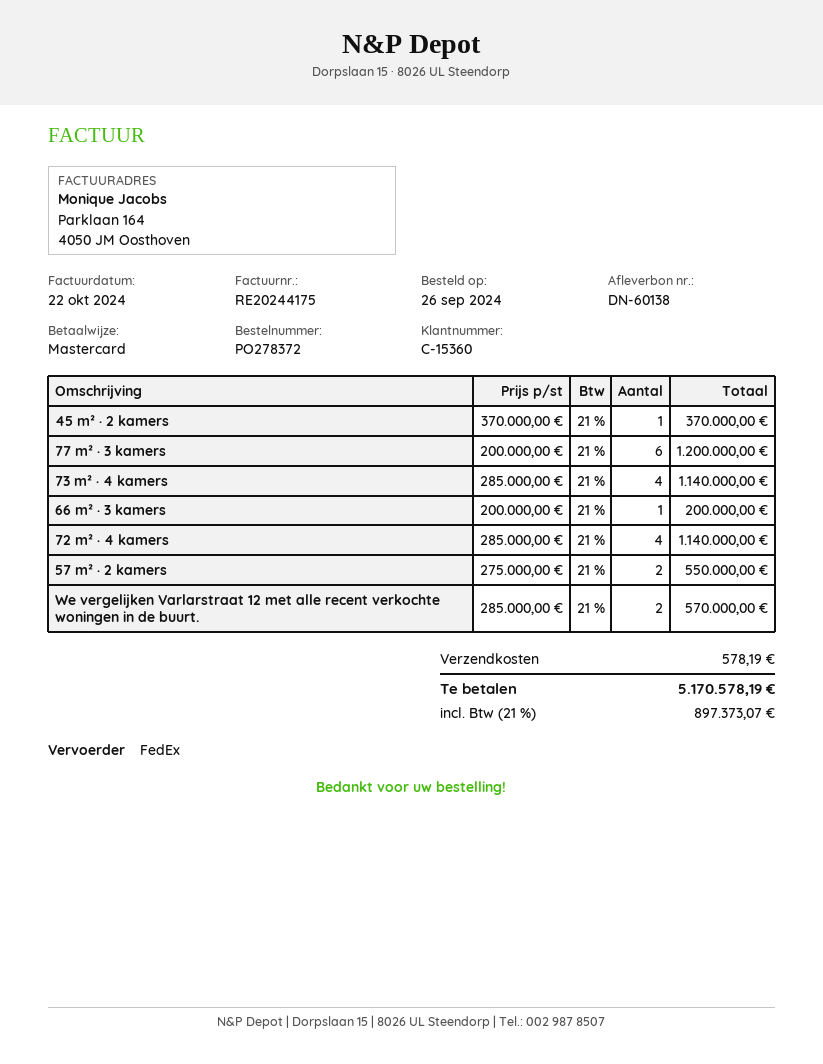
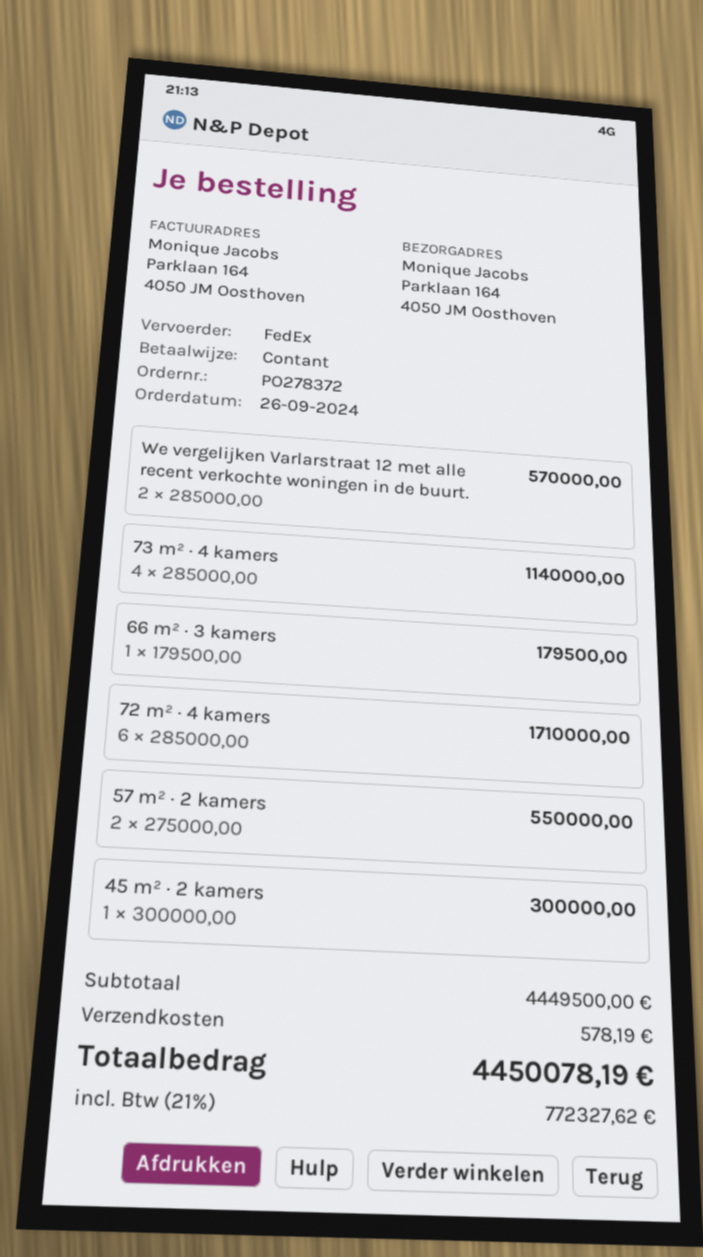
payment method: Mastercard -> cash
45 m² · 2 kamers: 1 x 370000.00 = 370000.00 -> 1 x 300000.00 = 300000.00
77 m² · 3 kamers: 6 x 200000.00 = 1200000.00 -> none
66 m² · 3 kamers: 1 x 200000.00 = 200000.00 -> 1 x 179500.00 = 179500.00
72 m² · 4 kamers: 4 x 285000.00 = 1140000.00 -> 6 x 285000.00 = 1710000.00
tax: 21% = 897373.07 -> 21% = 772327.62
total: 5170578.19 -> 4450078.19

